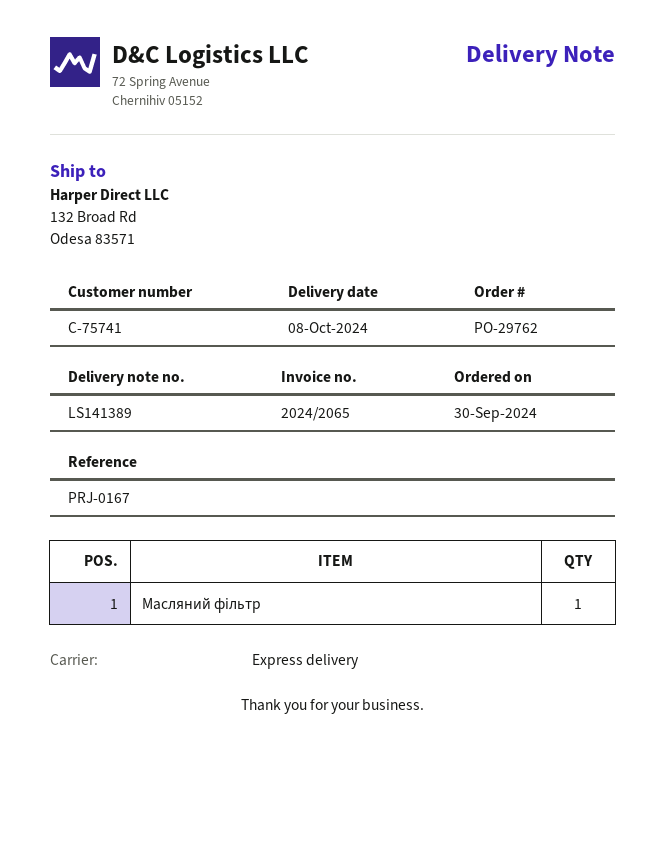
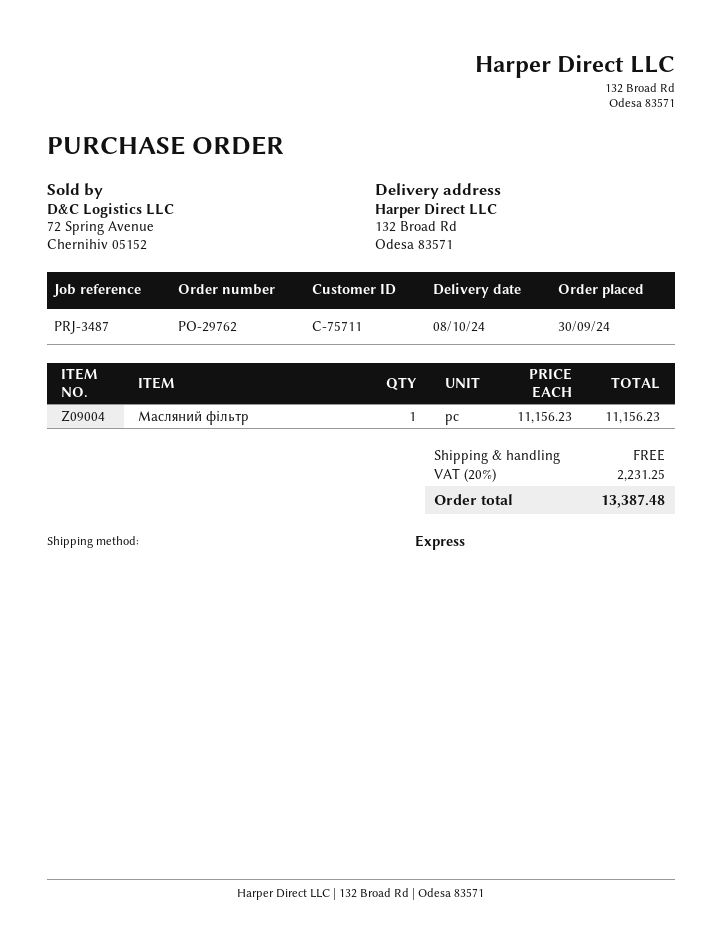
customer number: C-75741 -> C-75711
reference: PRJ-0167 -> PRJ-3487

